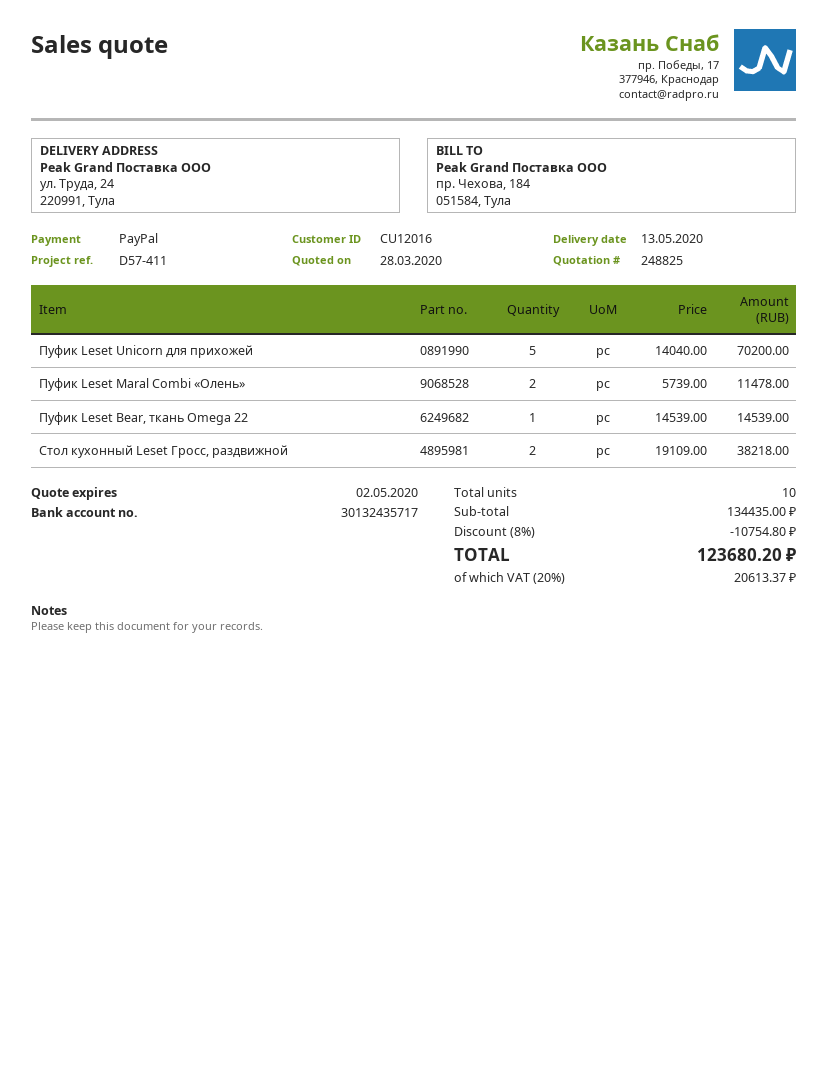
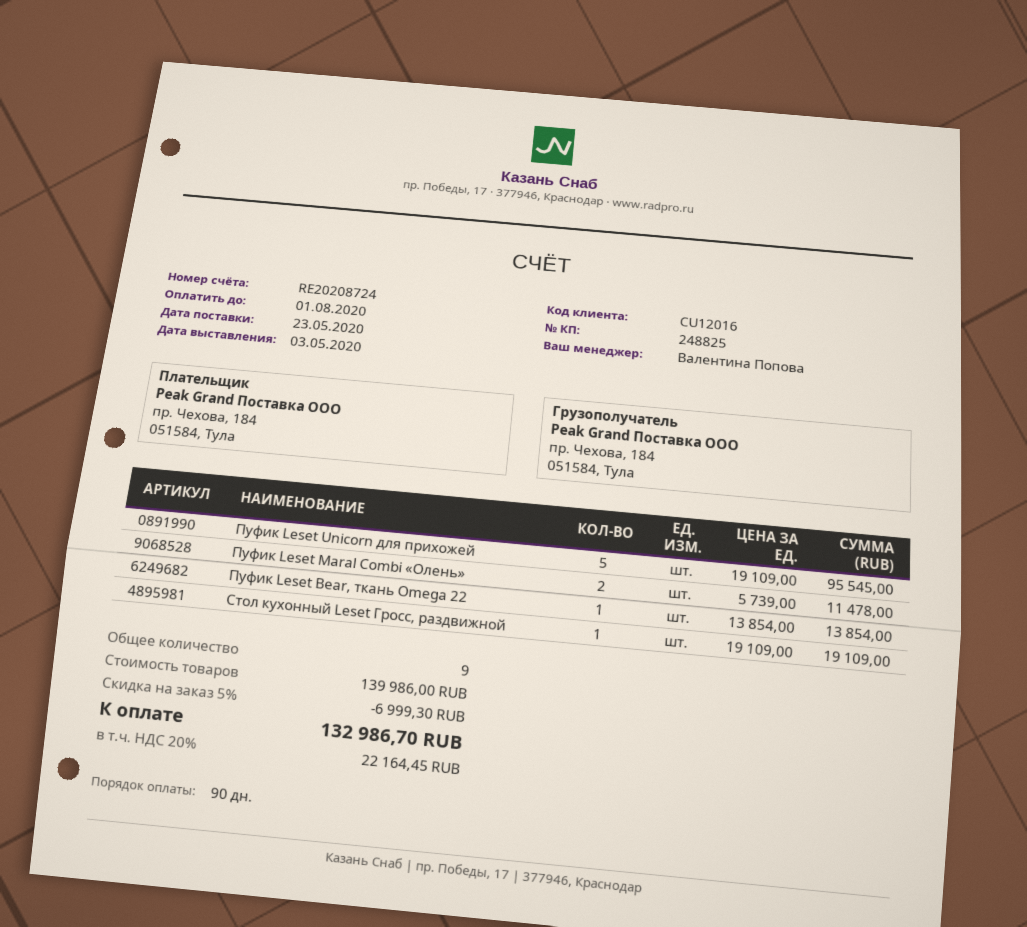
delivery date: 2020-05-13 -> 2020-05-23
ship to: ул. Труда, 24, 220991, Тула -> пр. Чехова, 184, 051584, Тула
Пуфик Leset Unicorn для прихожей: 5 x 14040.00 = 70200.00 -> 5 x 19109.00 = 95545.00
Пуфик Leset Bear, ткань Omega 22: 1 x 14539.00 = 14539.00 -> 1 x 13854.00 = 13854.00
Стол кухонный Leset Гросс, раздвижной: 2 x 19109.00 = 38218.00 -> 1 x 19109.00 = 19109.00
total quantity: 10 -> 9
subtotal: 134435.00 -> 139986.00
discount: 8% = 10754.80 -> 5% = 6999.30
tax: 20% = 20613.37 -> 20% = 22164.45
total: 123680.20 -> 132986.70

